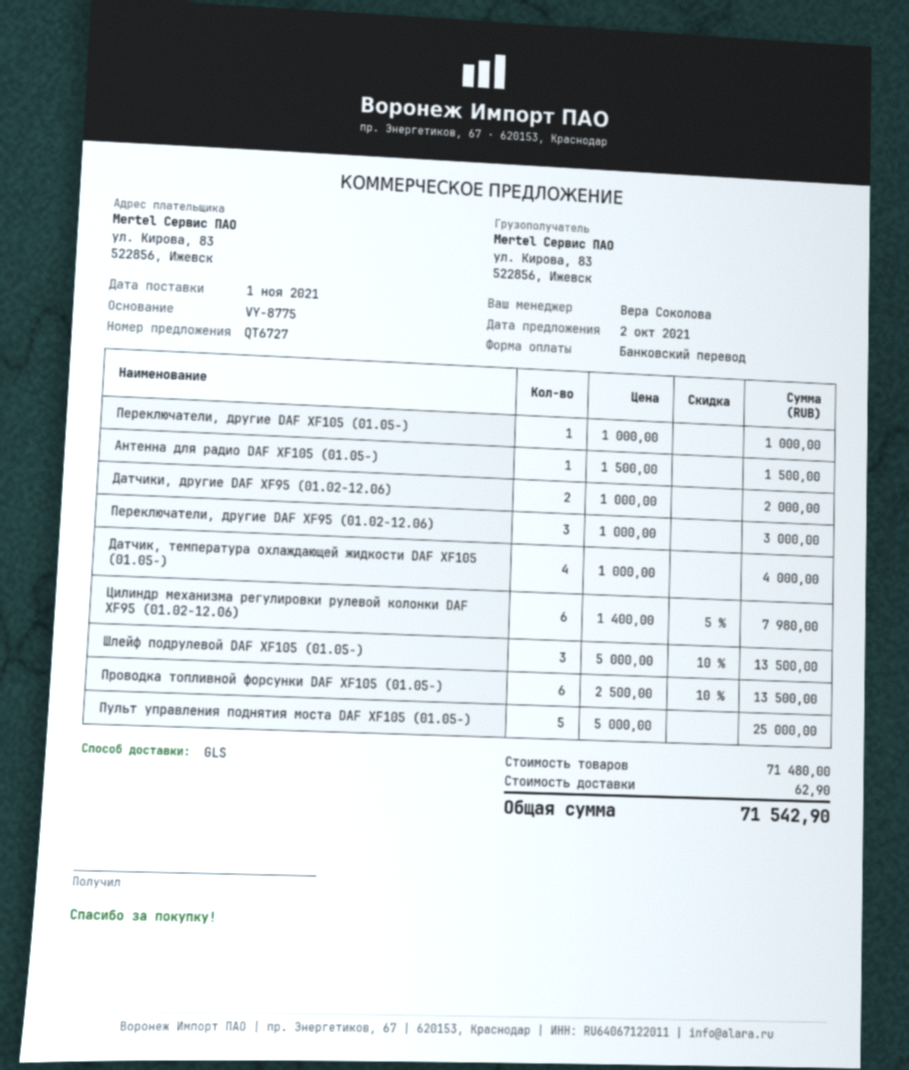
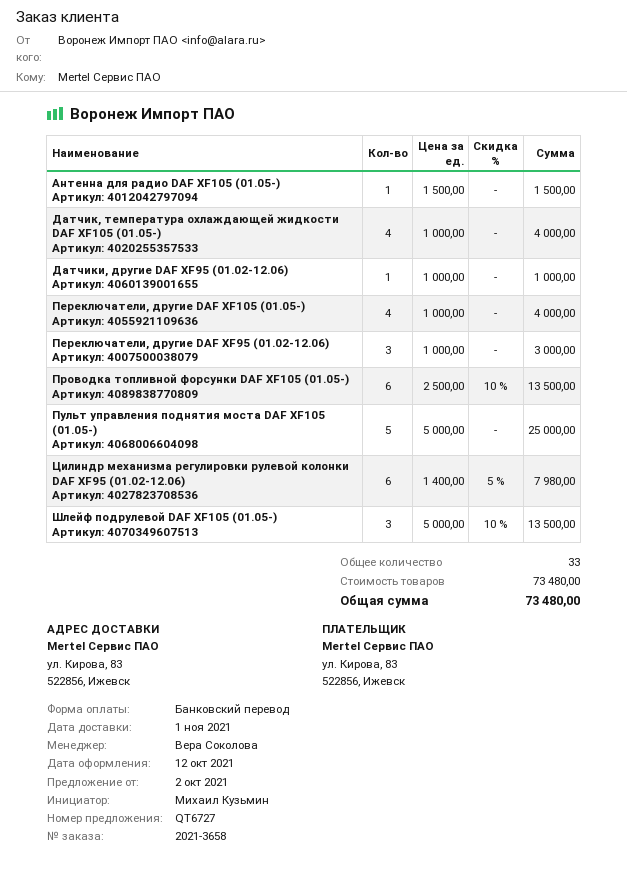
Переключатели, другие DAF XF105 (01.05-): 1 x 1000.00 = 1000.00 -> 4 x 1000.00 = 4000.00
Датчики, другие DAF XF95 (01.02-12.06): 2 x 1000.00 = 2000.00 -> 1 x 1000.00 = 1000.00
subtotal: 71480.00 -> 73480.00
shipping: 62.90 -> none
total: 71542.90 -> 73480.00

